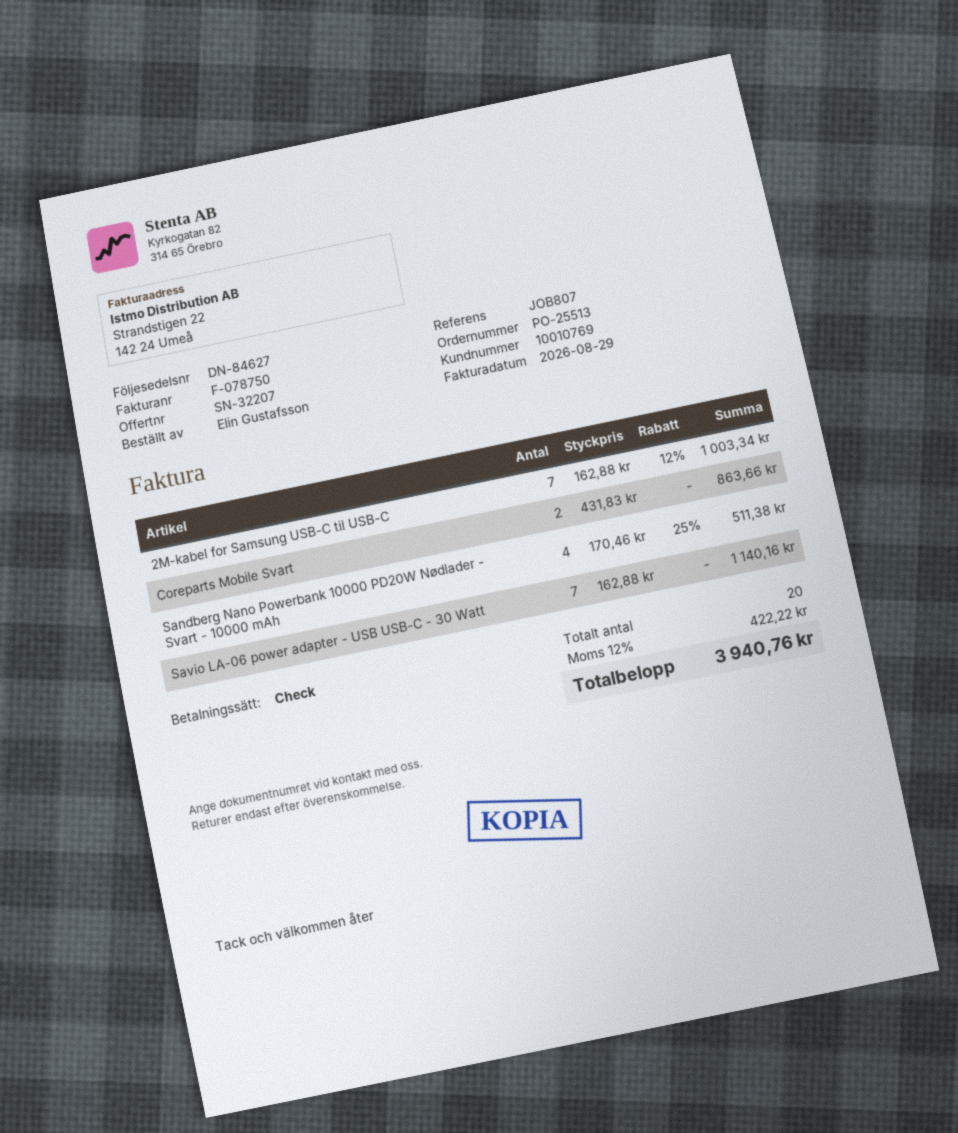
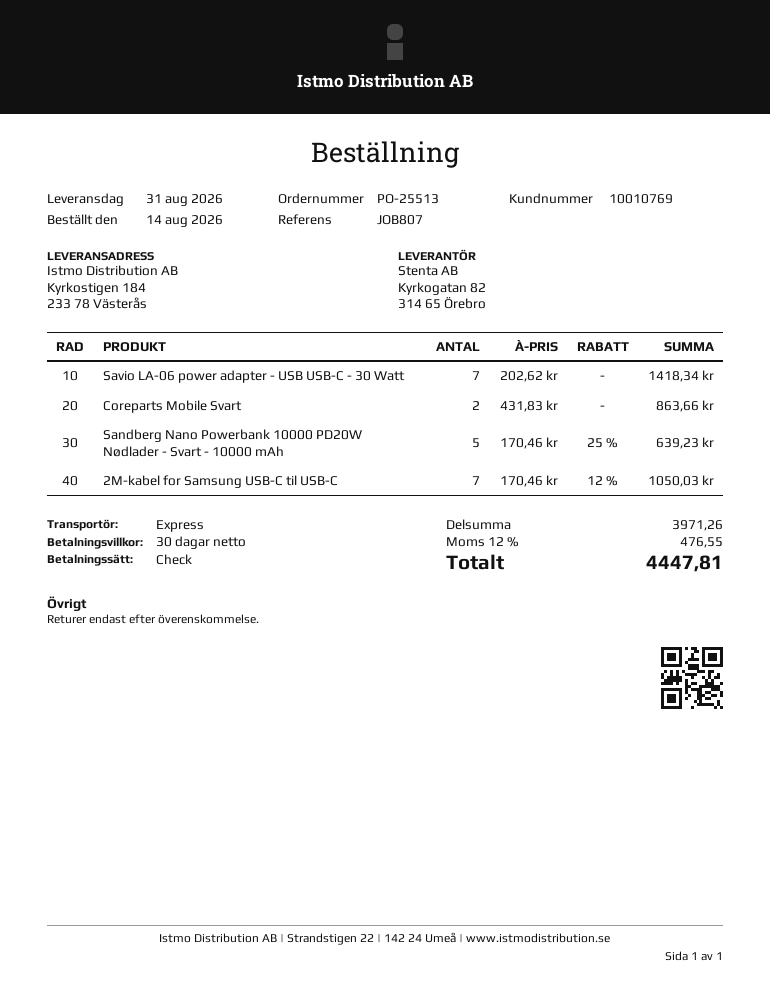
2M-kabel for Samsung USB-C til USB-C: 7 x 162.88 - 12% = 1003.34 -> 7 x 170.46 - 12% = 1050.03
Sandberg Nano Powerbank 10000 PD20W Nødlader - Svart - 10000 mAh: 4 x 170.46 - 25% = 511.38 -> 5 x 170.46 - 25% = 639.23
Savio LA-06 power adapter - USB USB-C - 30 Watt: 7 x 162.88 = 1140.16 -> 7 x 202.62 = 1418.34
tax: 12% = 422.22 -> 12% = 476.55
total: 3940.76 -> 4447.81

